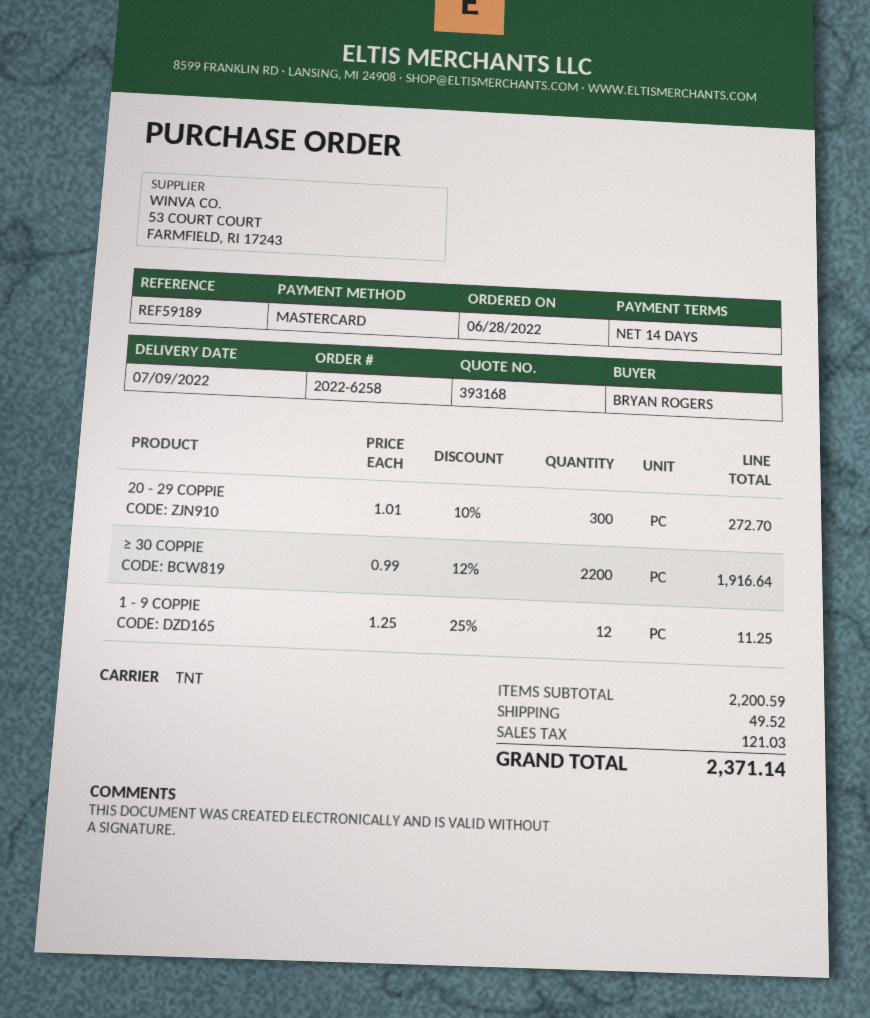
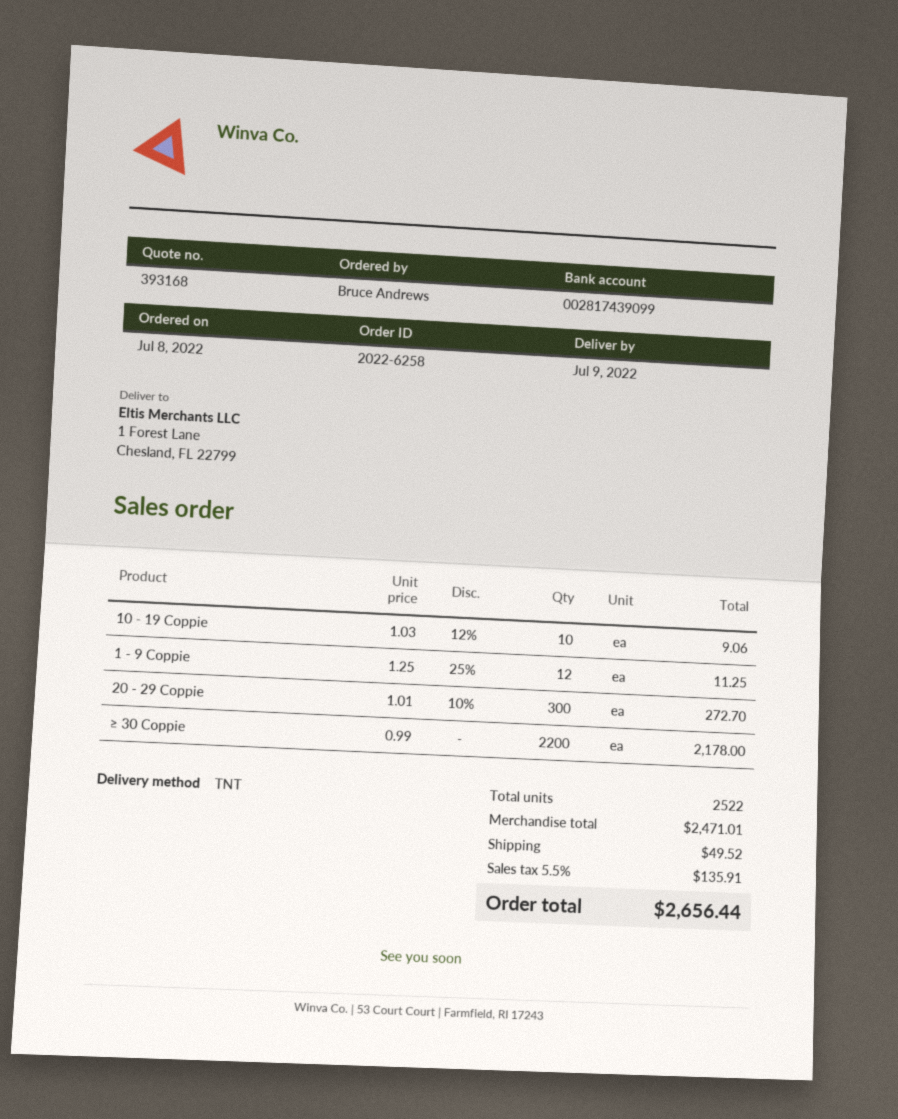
order date: 2022-06-28 -> 2022-07-08
ordered by: BRYAN ROGERS -> Bruce Andrews
≥ 30 COPPIE: 2200 x 0.99 - 12% = 1916.64 -> 2200 x 0.99 = 2178.00
10 - 19 Coppie: none -> 10 x 1.03 - 12% = 9.06
subtotal: 2200.59 -> 2471.01
tax: 121.03 -> 135.91
total: 2371.14 -> 2656.44

